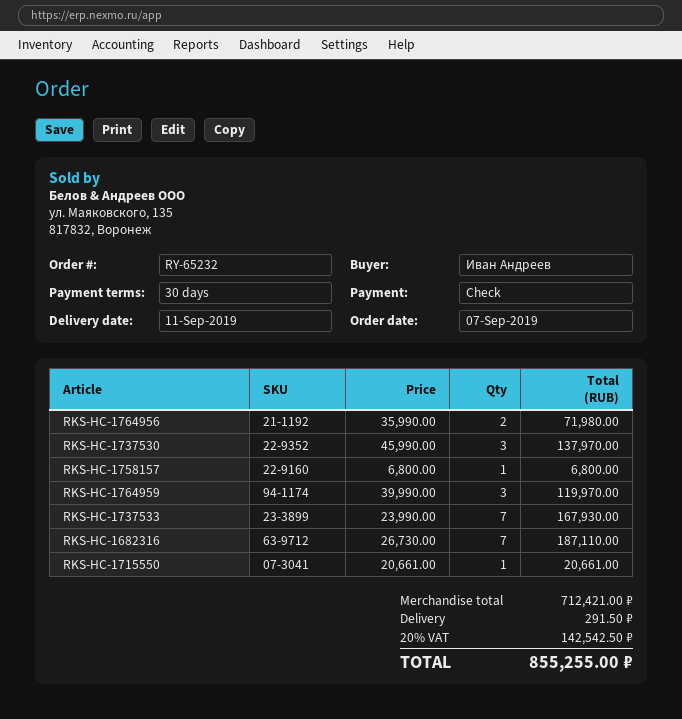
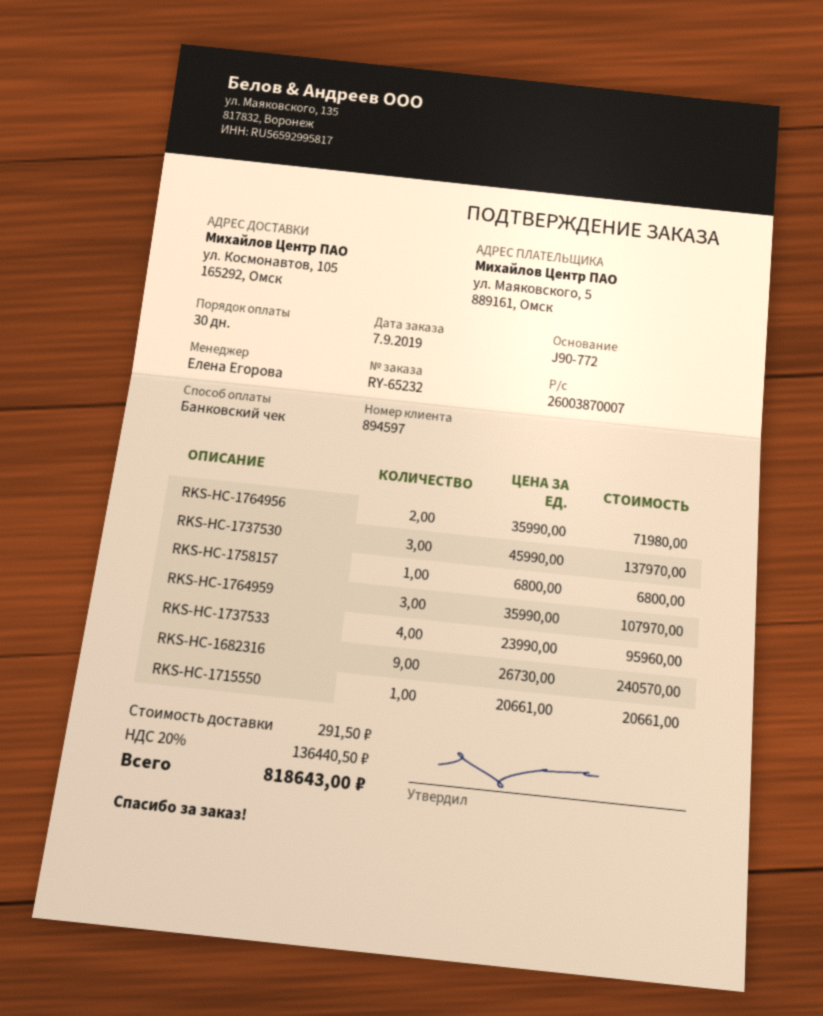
RKS-НС-1764959: 3 x 39990.00 = 119970.00 -> 3 x 35990.00 = 107970.00
RKS-НС-1737533: 7 x 23990.00 = 167930.00 -> 4 x 23990.00 = 95960.00
RKS-НС-1682316: 7 x 26730.00 = 187110.00 -> 9 x 26730.00 = 240570.00
tax: 20% = 142542.50 -> 20% = 136440.50
total: 855255.00 -> 818643.00

